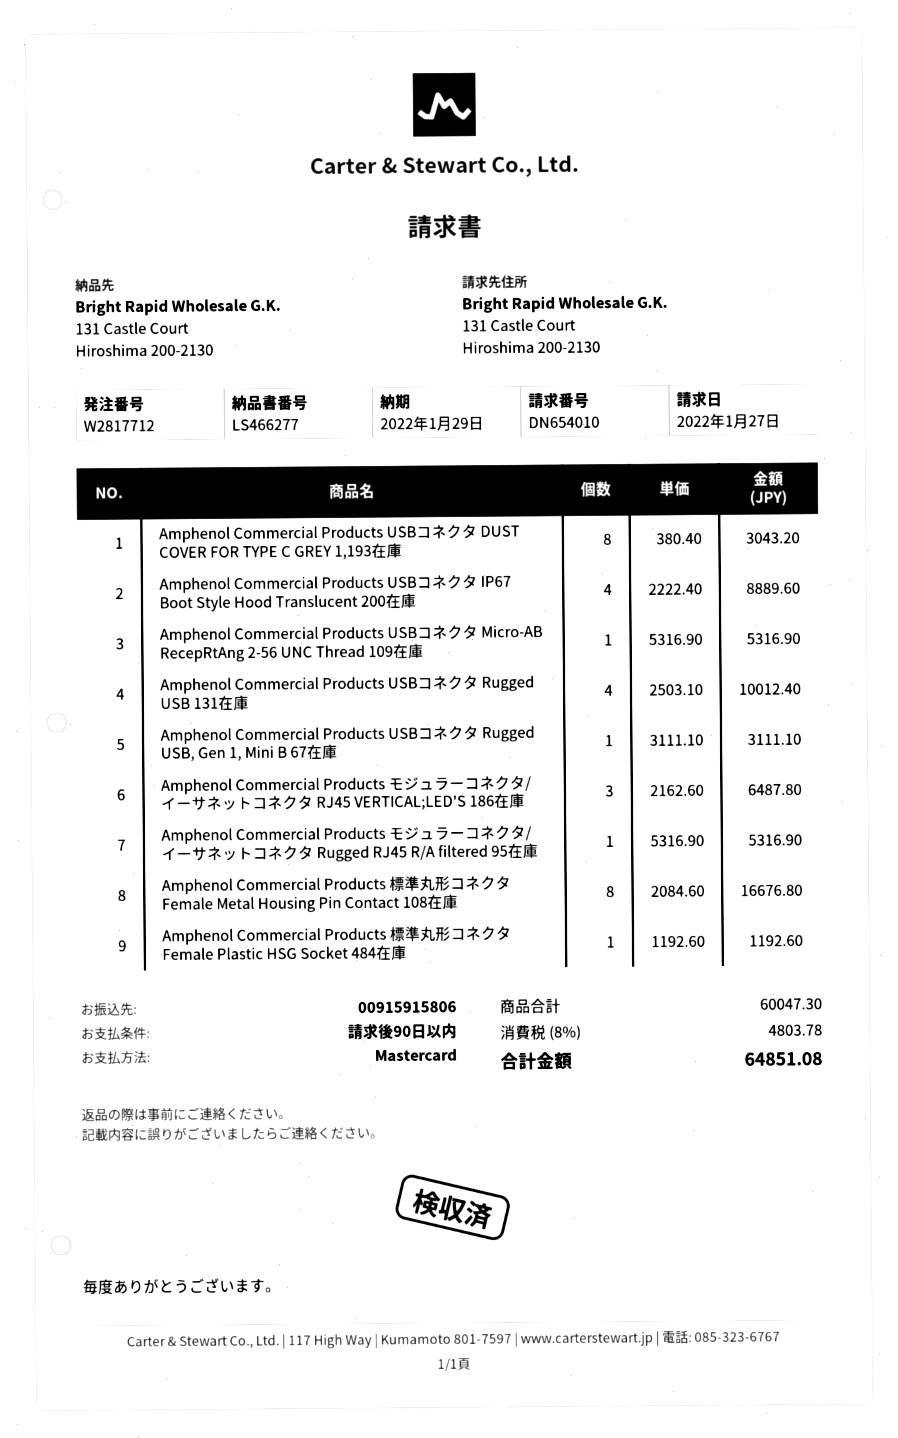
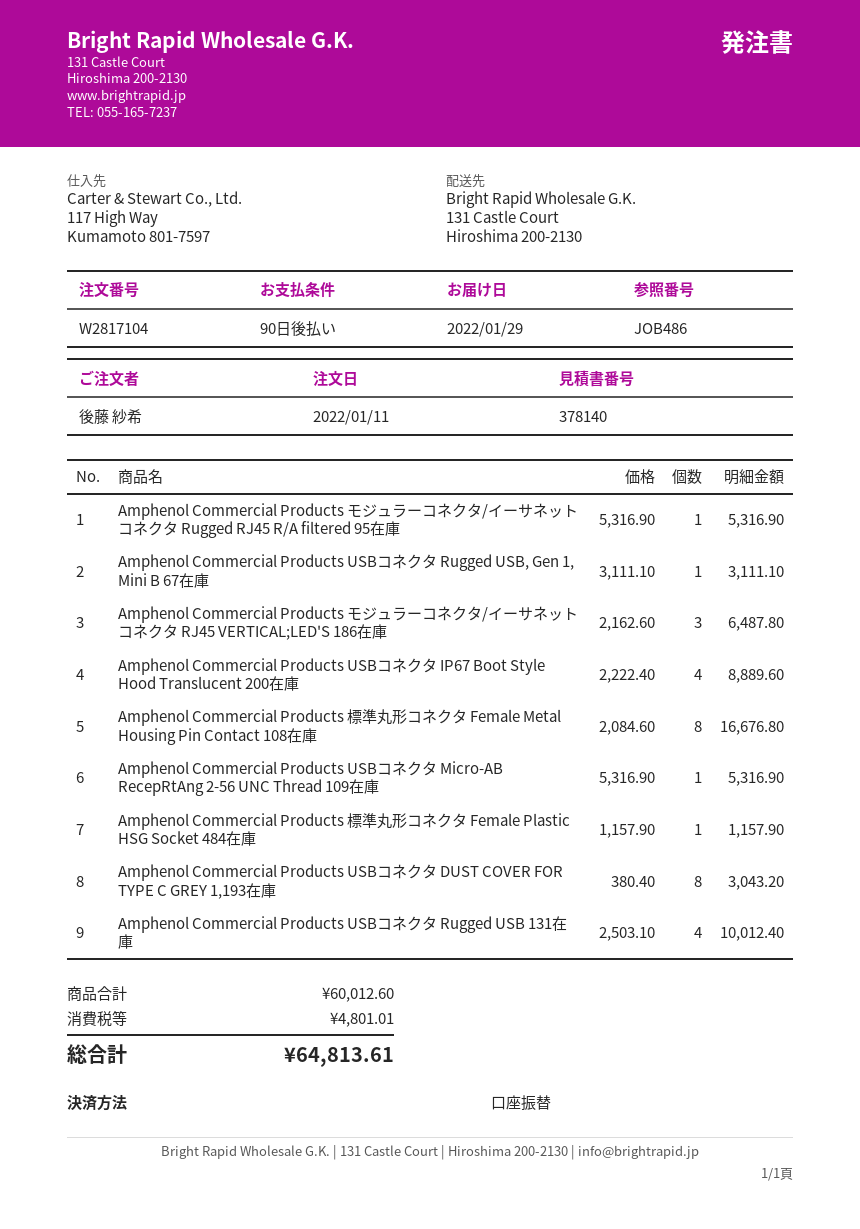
order number: W2817712 -> W2817104
payment method: Mastercard -> direct debit
Amphenol Commercial Products 標準丸形コネクタ Female Plastic HSG Socket 484在庫: 1 x 1192.60 = 1192.60 -> 1 x 1157.90 = 1157.90
subtotal: 60047.30 -> 60012.60
tax: 4803.78 -> 4801.01
total: 64851.08 -> 64813.61

